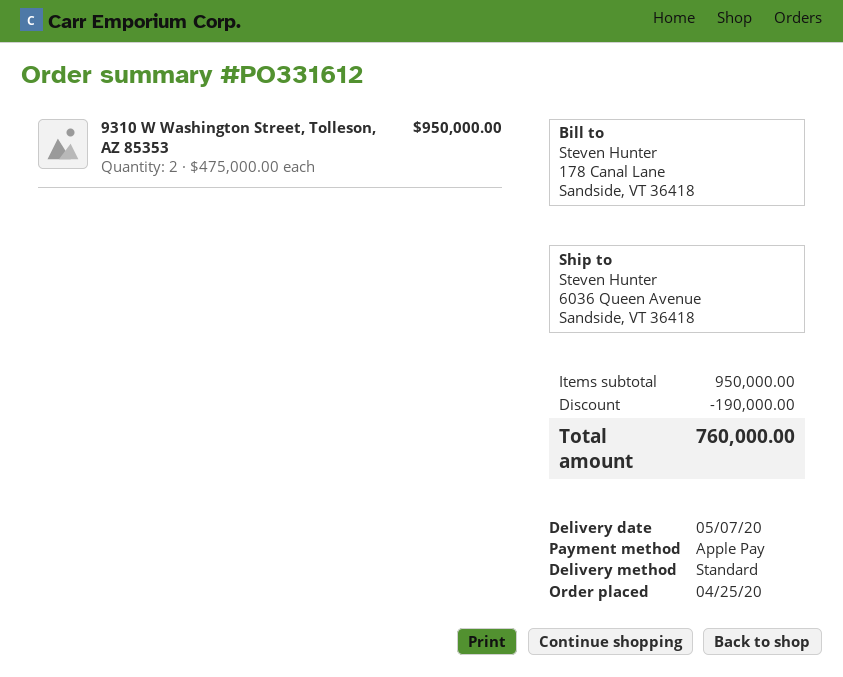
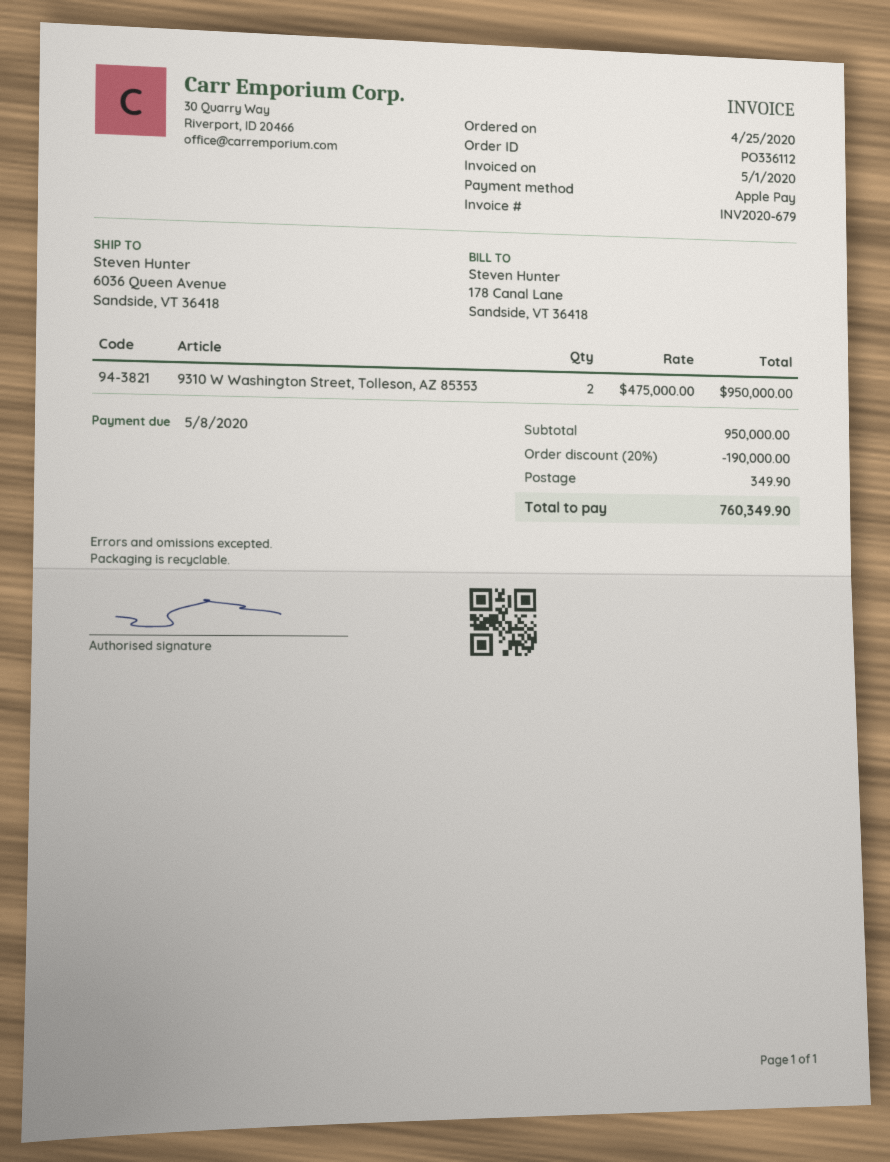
order number: PO331612 -> PO336112
shipping: none -> 349.90
total: 760000.00 -> 760349.90

